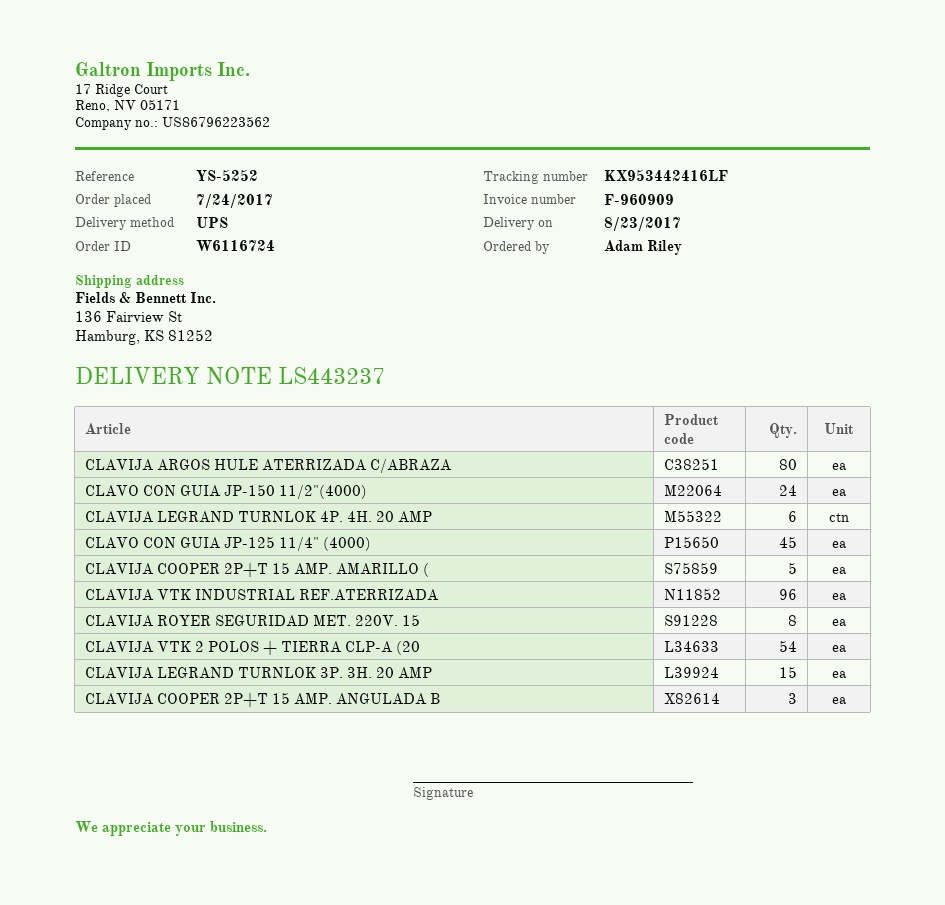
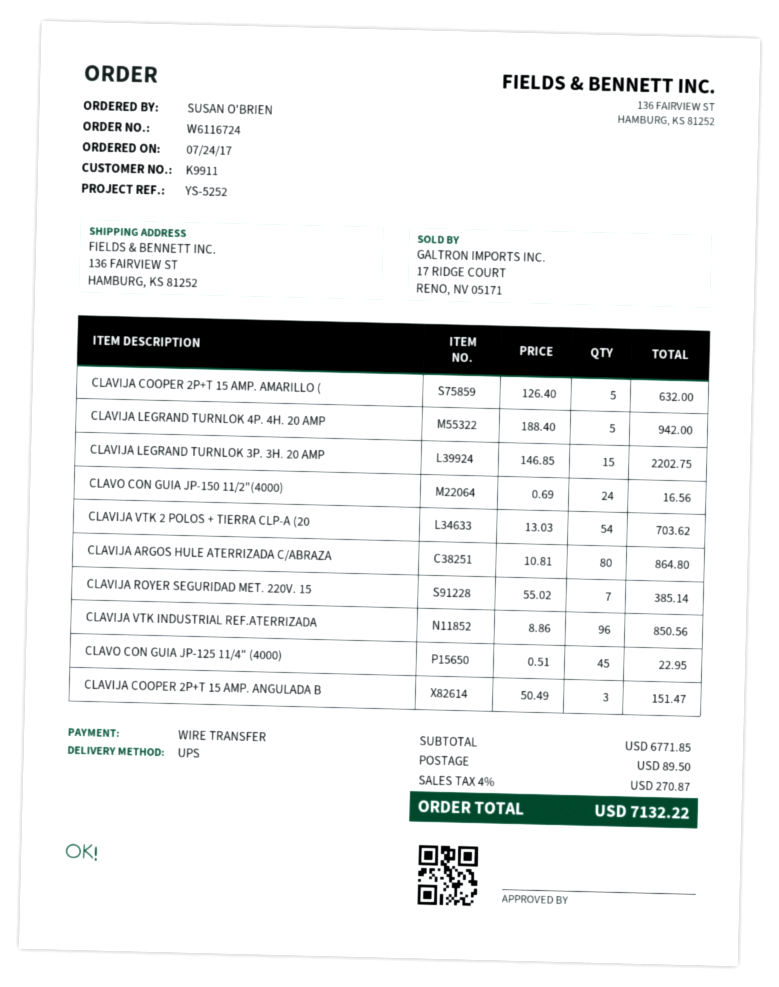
ordered by: Adam Riley -> SUSAN O'BRIEN
CLAVIJA LEGRAND TURNLOK 4P. 4H. 20 AMP: 6 -> 5
CLAVIJA ROYER SEGURIDAD MET. 220V. 15: 8 -> 7

